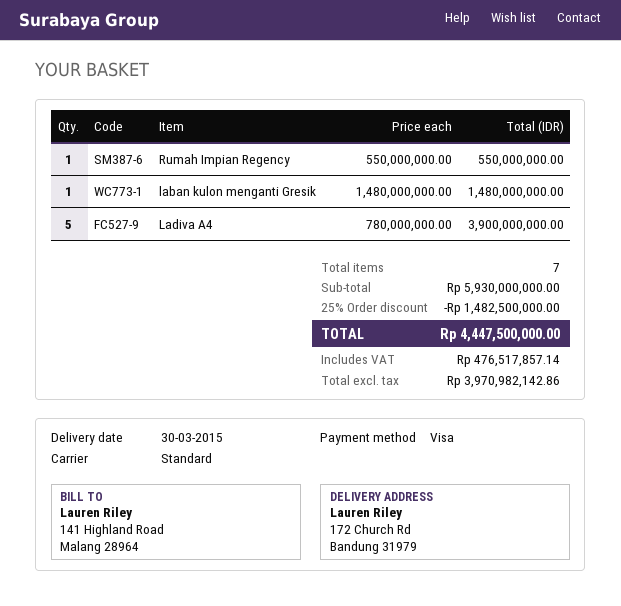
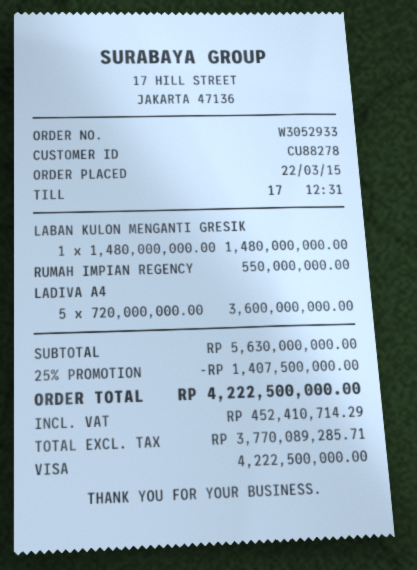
Ladiva A4: 5 x 780000000.00 = 3900000000.00 -> 5 x 720000000.00 = 3600000000.00
subtotal: 5930000000.00 -> 5630000000.00
discount: 25% = 1482500000.00 -> 25% = 1407500000.00
net: 3970982142.86 -> 3770089285.71
tax: 476517857.14 -> 452410714.29
total: 4447500000.00 -> 4222500000.00

